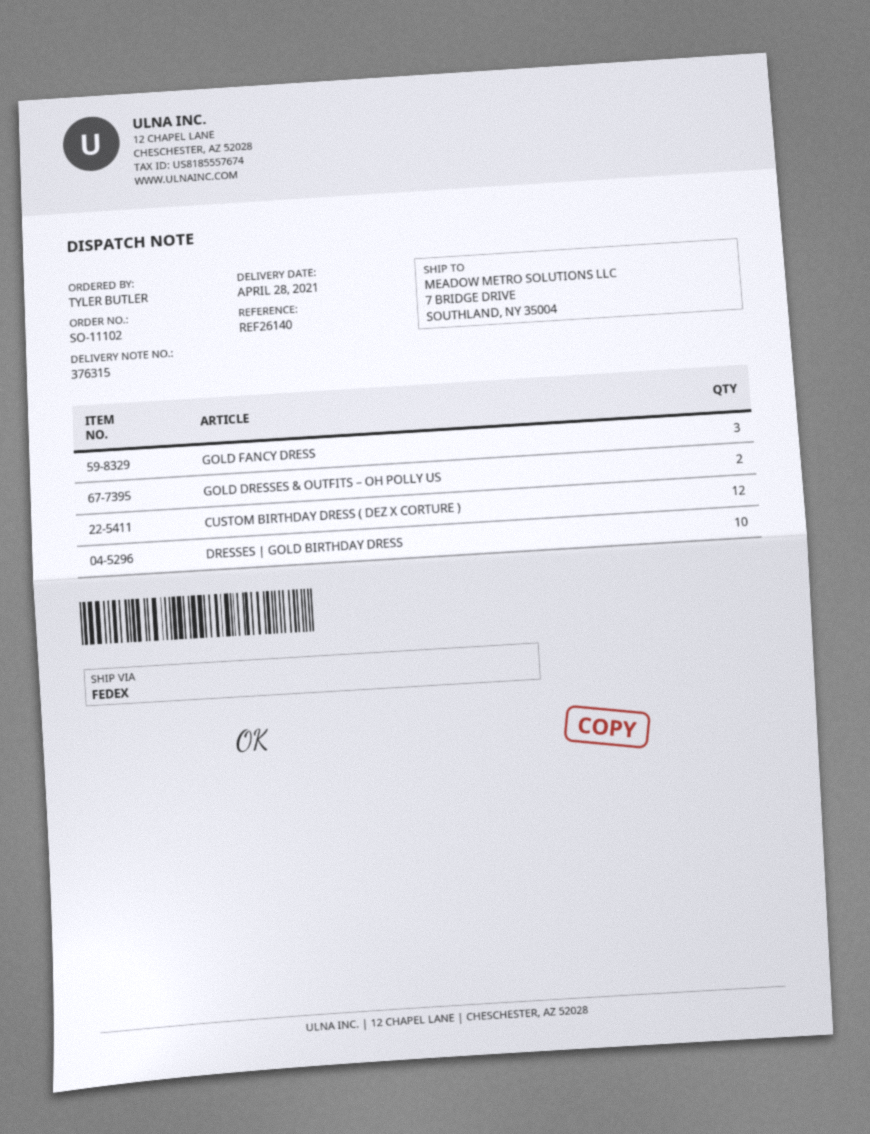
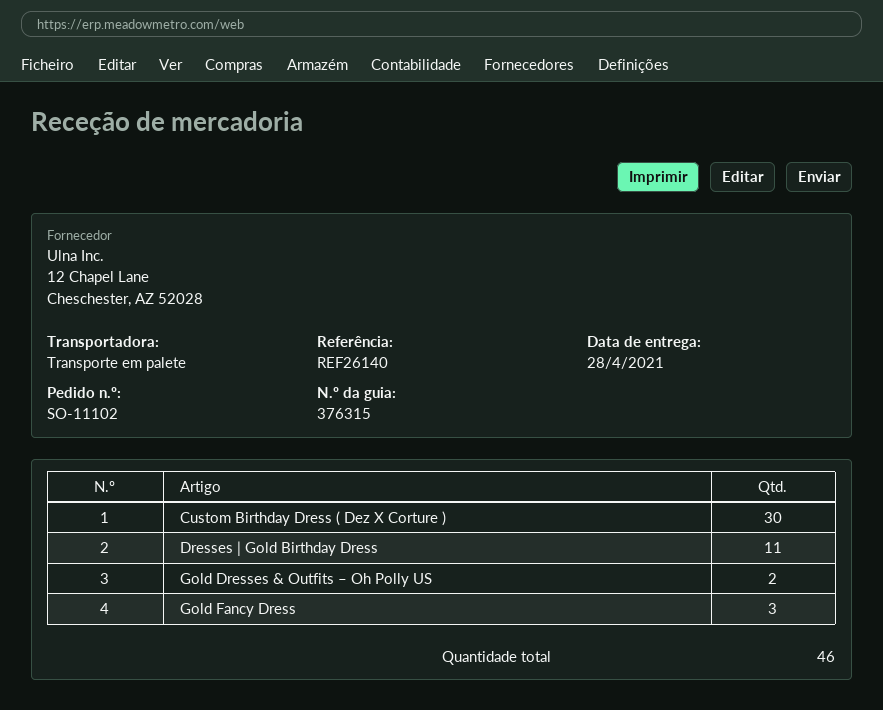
shipping method: FedEx -> pallet freight
CUSTOM BIRTHDAY DRESS ( DEZ X CORTURE ): 12 -> 30
DRESSES | GOLD BIRTHDAY DRESS: 10 -> 11

